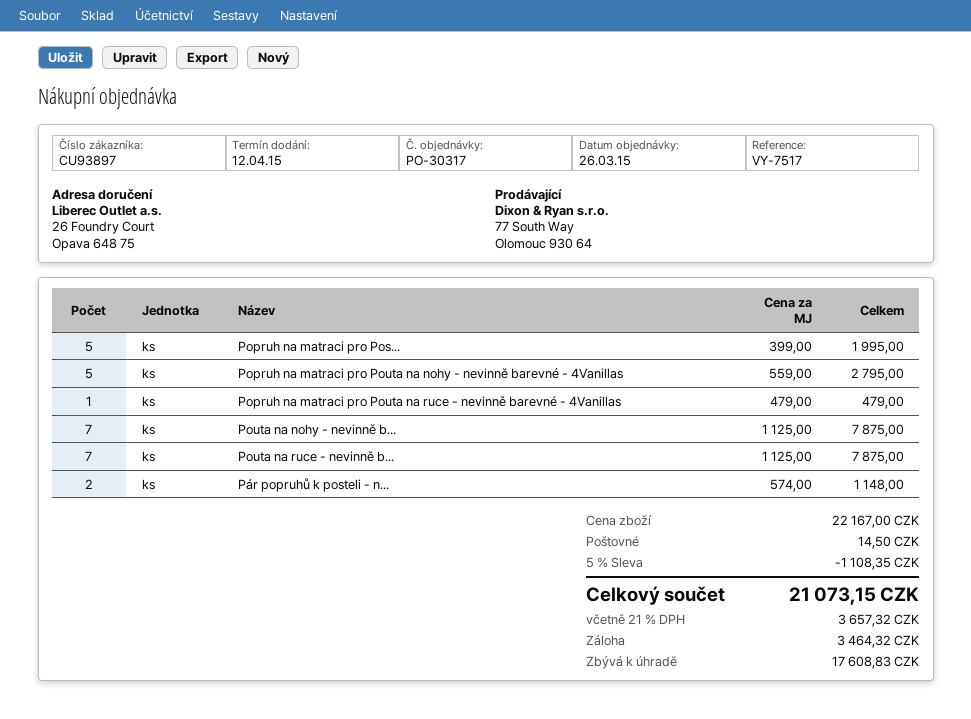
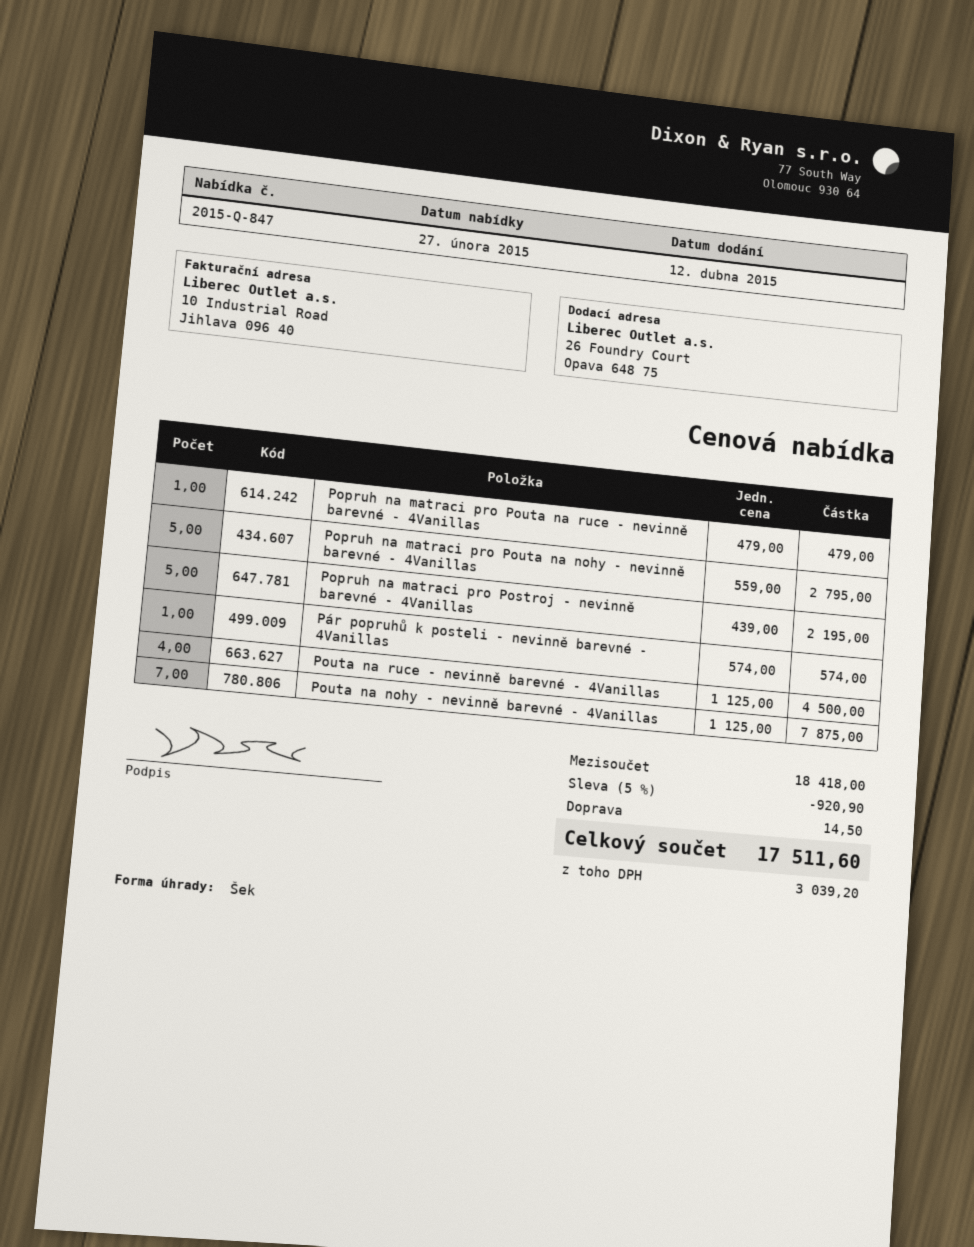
Popruh na matraci pro Pos...: 5 x 399.00 = 1995.00 -> 5 x 439.00 = 2195.00
Pouta na ruce - nevinně b...: 7 x 1125.00 = 7875.00 -> 4 x 1125.00 = 4500.00
Pár popruhů k posteli - n...: 2 x 574.00 = 1148.00 -> 1 x 574.00 = 574.00
subtotal: 22167.00 -> 18418.00
discount: 5% = 1108.35 -> 5% = 920.90
tax: 3657.32 -> 3039.20
total: 21073.15 -> 17511.60

